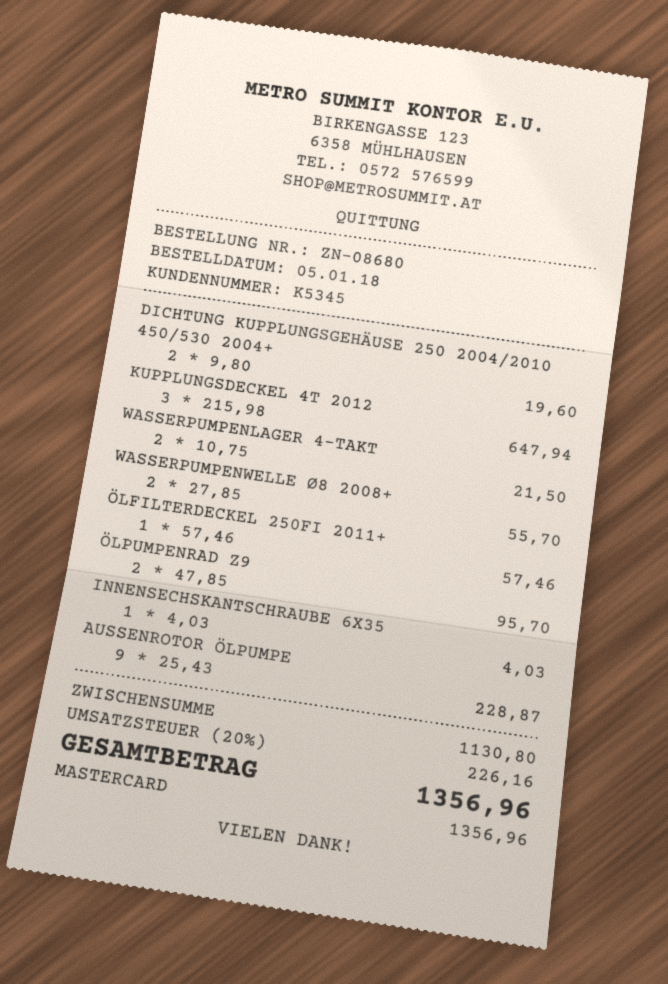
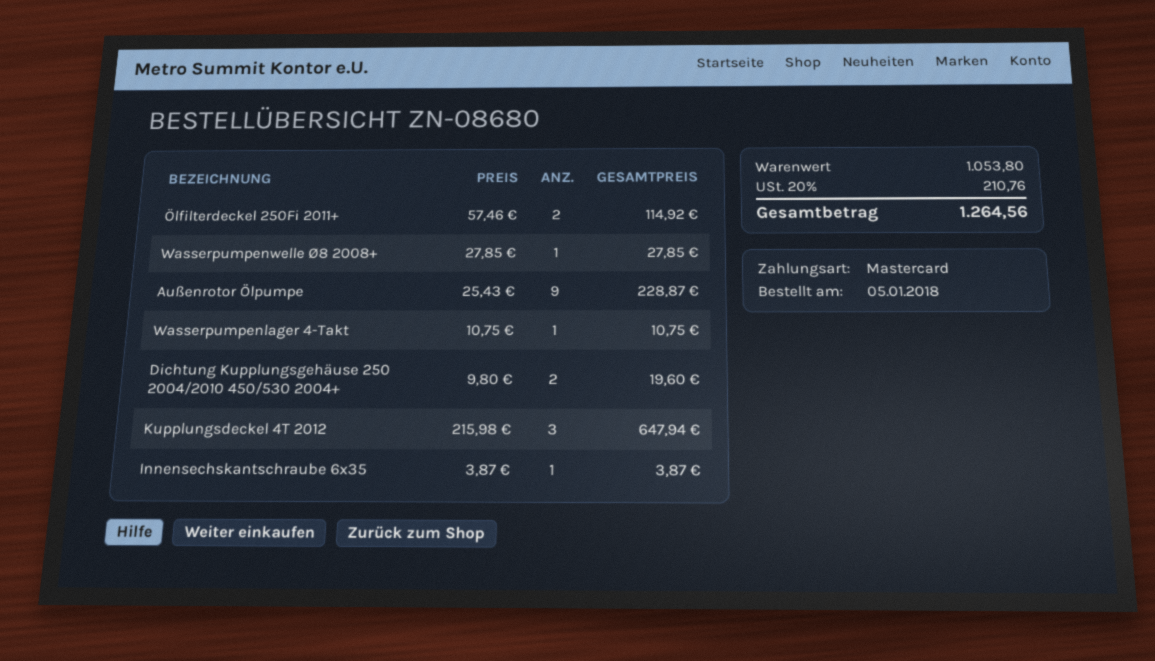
WASSERPUMPENLAGER 4-TAKT: 2 x 10.75 = 21.50 -> 1 x 10.75 = 10.75
WASSERPUMPENWELLE Ø8 2008+: 2 x 27.85 = 55.70 -> 1 x 27.85 = 27.85
ÖLFILTERDECKEL 250FI 2011+: 1 x 57.46 = 57.46 -> 2 x 57.46 = 114.92
ÖLPUMPENRAD Z9: 2 x 47.85 = 95.70 -> none
INNENSECHSKANTSCHRAUBE 6X35: 1 x 4.03 = 4.03 -> 1 x 3.87 = 3.87
subtotal: 1130.80 -> 1053.80
tax: 20% = 226.16 -> 20% = 210.76
total: 1356.96 -> 1264.56

